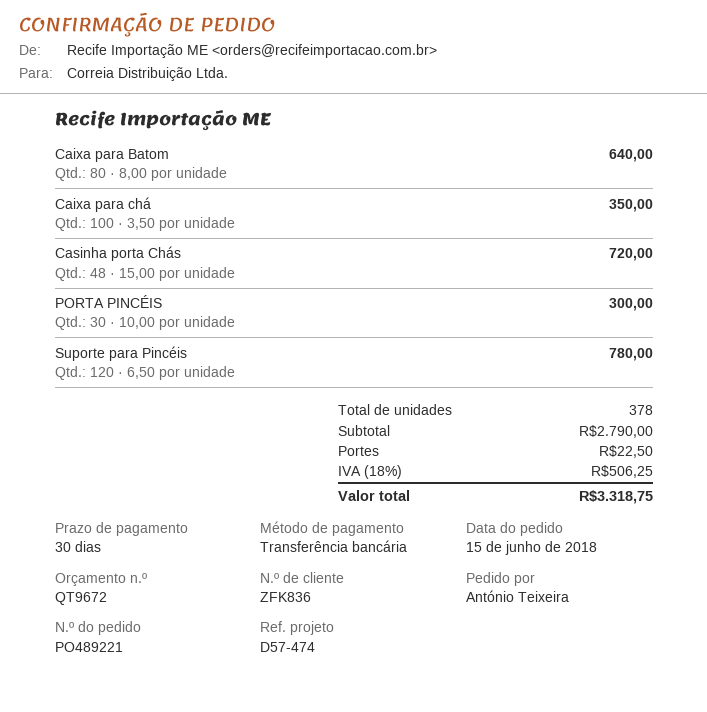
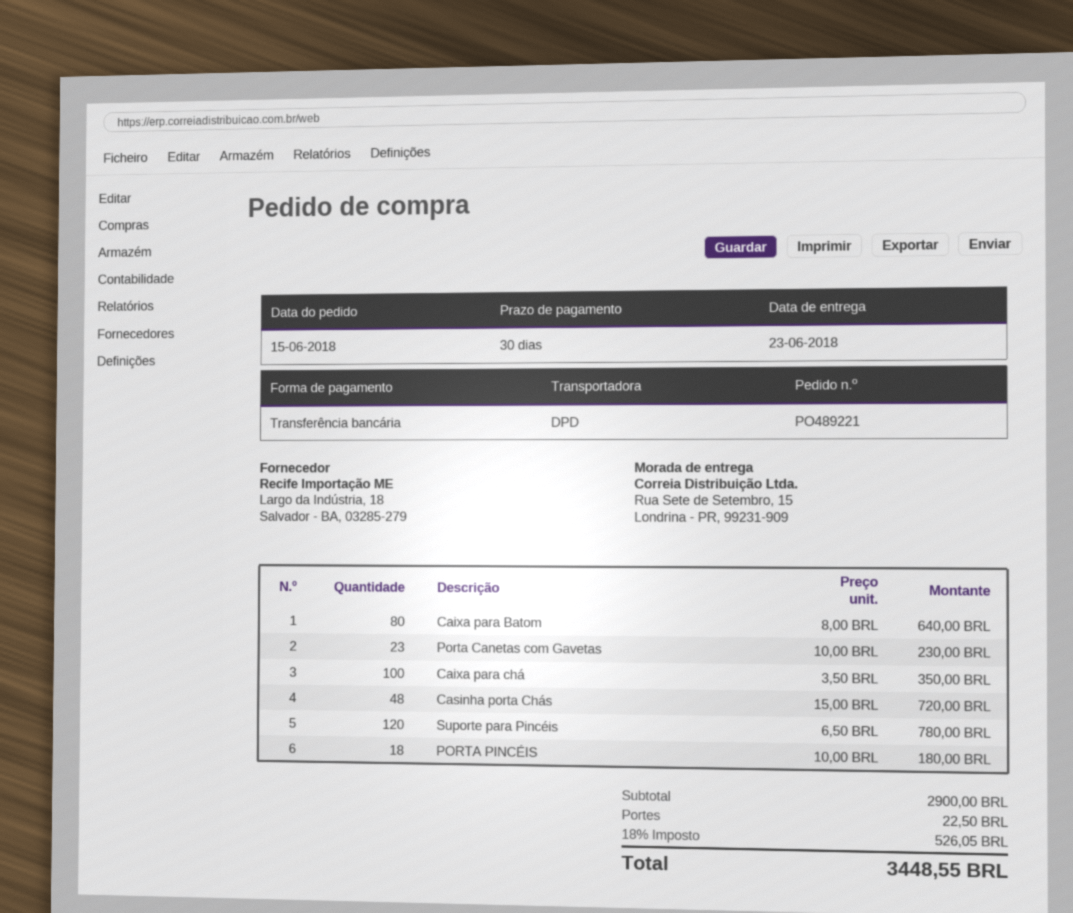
PORTA PINCÉIS: 30 x 10.00 = 300.00 -> 18 x 10.00 = 180.00
Porta Canetas com Gavetas: none -> 23 x 10.00 = 230.00
subtotal: 2790.00 -> 2900.00
tax: 18% = 506.25 -> 18% = 526.05
total: 3318.75 -> 3448.55

